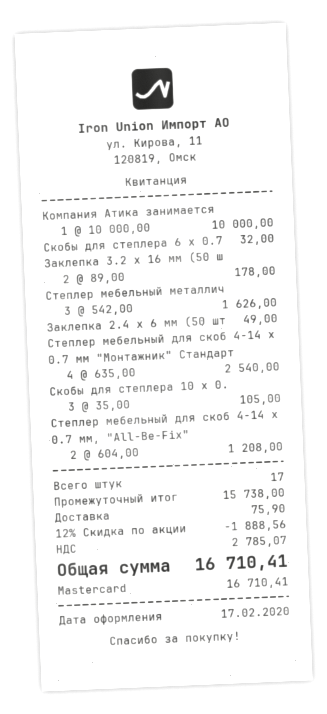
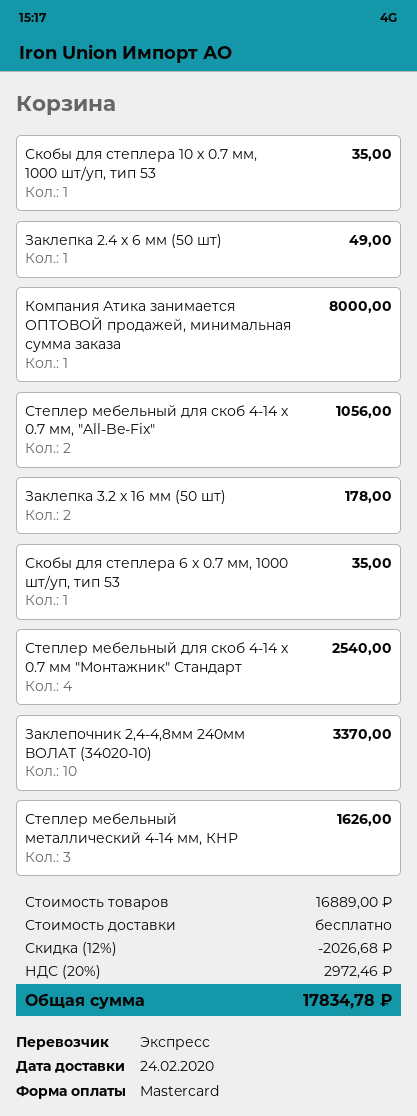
Компания Атика занимается: 1 for 10000.00 -> 1 for 8000.00
Скобы для степлера 6 х 0.7: 1 for 32.00 -> 1 for 35.00
Скобы для степлера 10 х 0.: 3 for 105.00 -> 1 for 35.00
Степлер мебельный для скоб 4-14 х 0.7 мм, "All-Be-Fix": 2 for 1208.00 -> 2 for 1056.00
Заклепочник 2,4-4,8мм 240мм ВОЛАТ (34020-10): none -> 10 for 3370.00
subtotal: 15738.00 -> 16889.00
discount: 12% = 1888.56 -> 12% = 2026.68
shipping: 75.90 -> 0.00
tax: 2785.07 -> 2972.46
total: 16710.41 -> 17834.78

